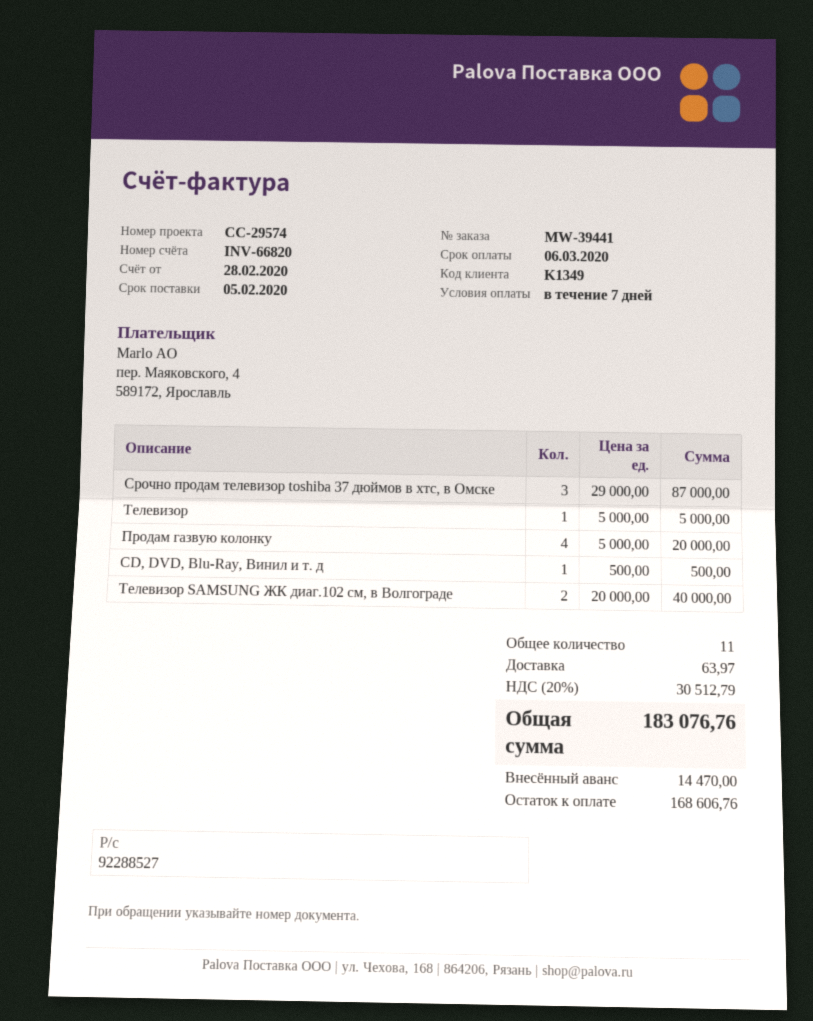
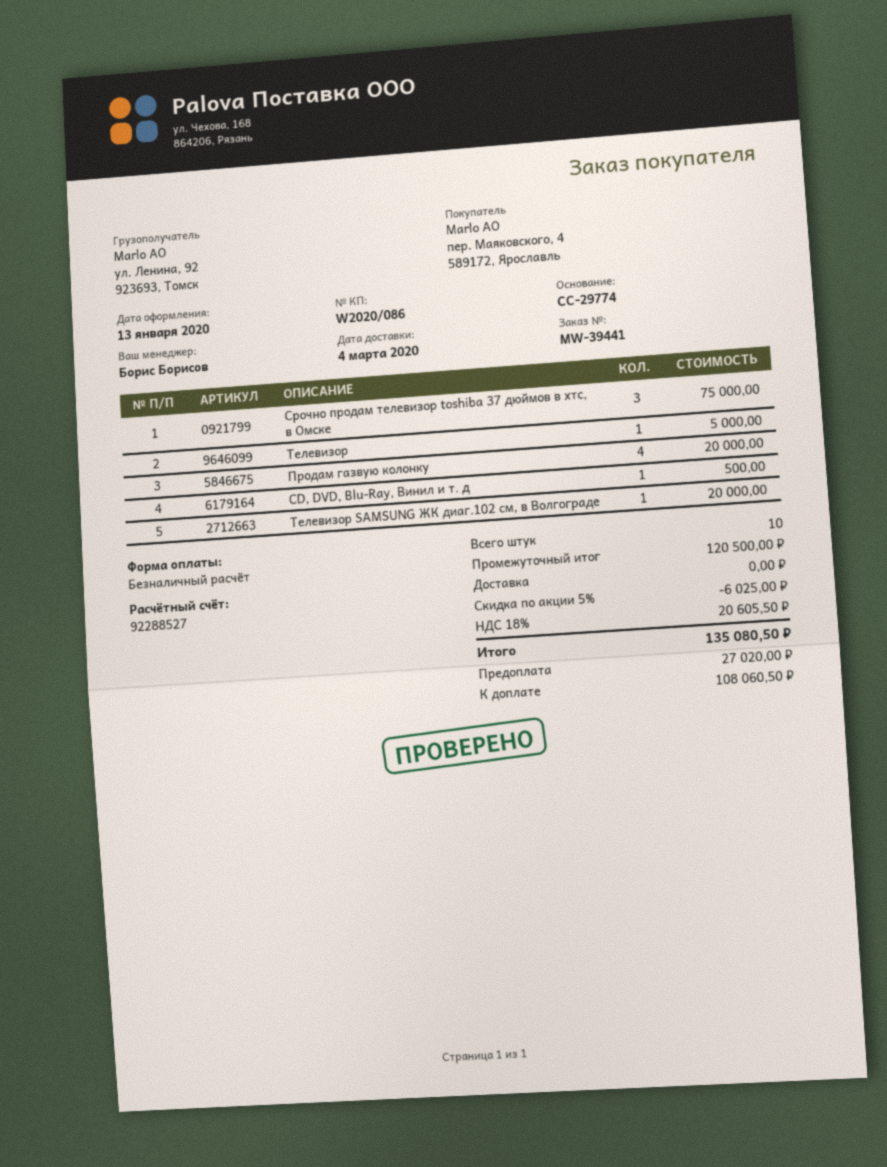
delivery date: 2020-02-05 -> 2020-03-04
reference: CC-29574 -> CC-29774
Срочно продам телевизор toshiba 37 дюймов в хтс, в Омске: 3 for 87000.00 -> 3 for 75000.00
Телевизор SAMSUNG ЖК диаг.102 см, в Волгограде: 2 for 40000.00 -> 1 for 20000.00
total quantity: 11 -> 10
discount: none -> 5% = 6025.00
shipping: 63.97 -> 0.00
tax: 20% = 30512.79 -> 18% = 20605.50
total: 183076.76 -> 135080.50
deposit: 14470.00 -> 27020.00
balance: 168606.76 -> 108060.50

